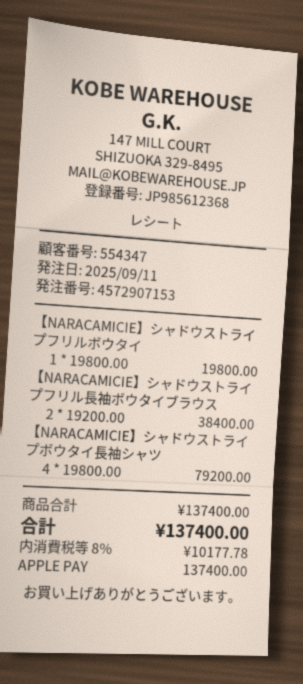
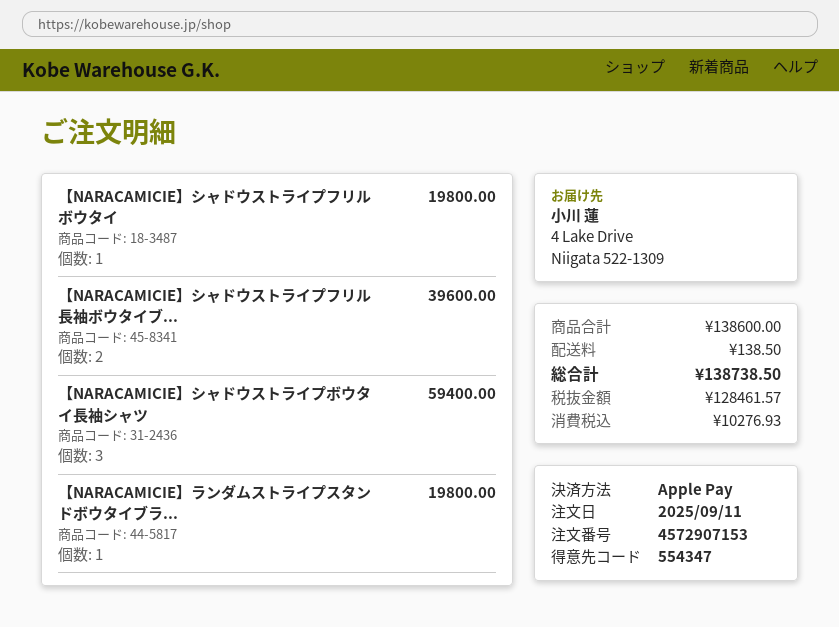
【NARACAMICIE】シャドウストライプフリル長袖ボウタイブラウス: 2 for 38400.00 -> 2 for 39600.00
【NARACAMICIE】シャドウストライプボウタイ長袖シャツ: 4 for 79200.00 -> 3 for 59400.00
【NARACAMICIE】ランダムストライプスタンドボウタイブラ...: none -> 1 for 19800.00
subtotal: 137400.00 -> 138600.00
shipping: none -> 138.50
tax: 10177.78 -> 10276.93
total: 137400.00 -> 138738.50

